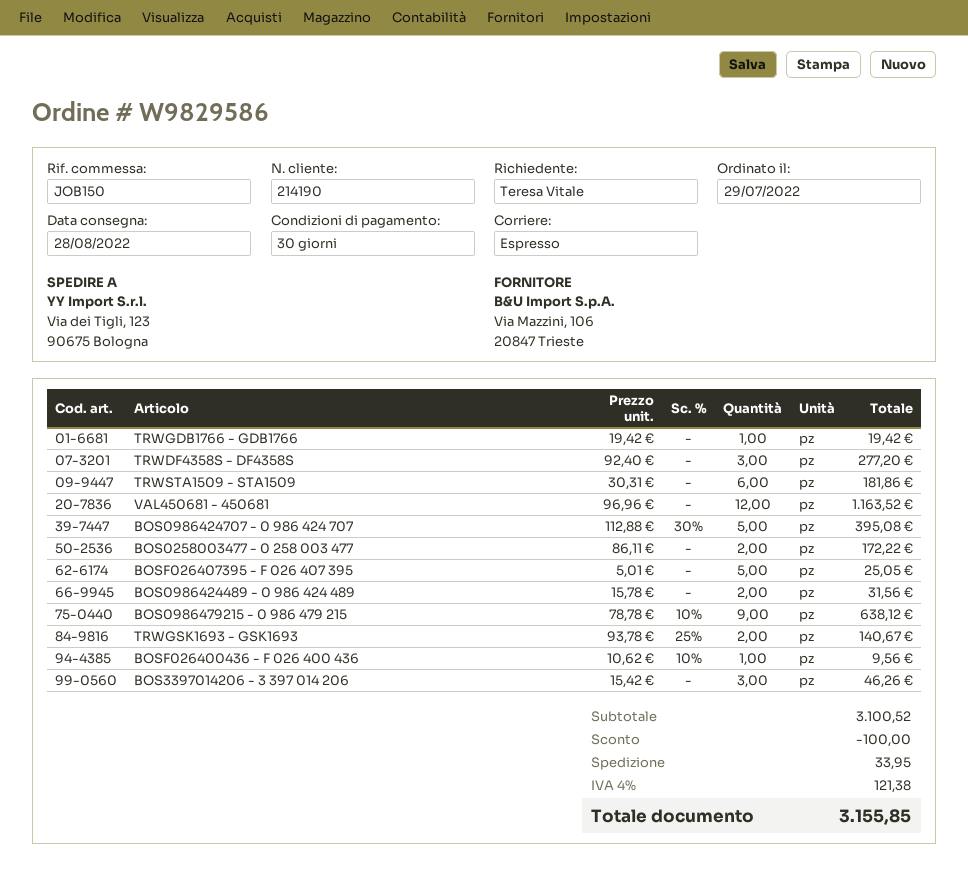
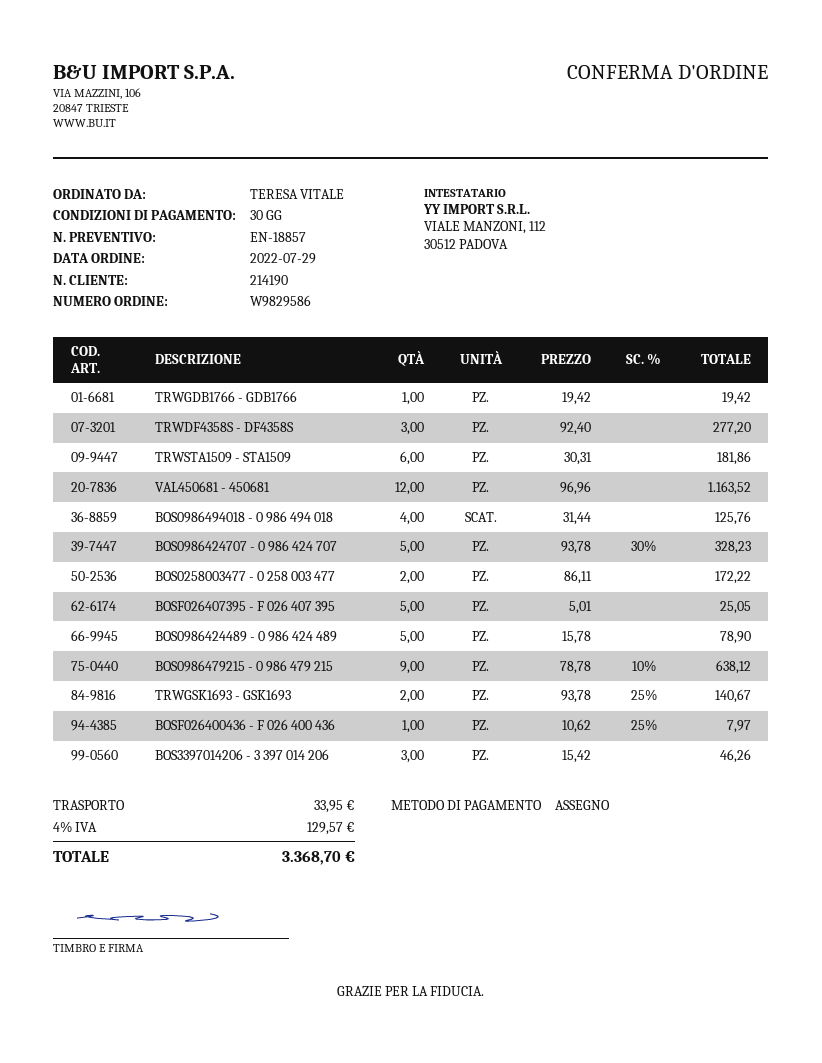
BOS0986424707 - 0 986 424 707: 5 x 112.88 - 30% = 395.08 -> 5 x 93.78 - 30% = 328.23
BOS0986424489 - 0 986 424 489: 2 x 15.78 = 31.56 -> 5 x 15.78 = 78.90
BOSF026400436 - F 026 400 436: 1 x 10.62 - 10% = 9.56 -> 1 x 10.62 - 25% = 7.97
BOS0986494018 - 0 986 494 018: none -> 4 x 31.44 = 125.76
discount: 100.00 -> none
tax: 4% = 121.38 -> 4% = 129.57
total: 3155.85 -> 3368.70

